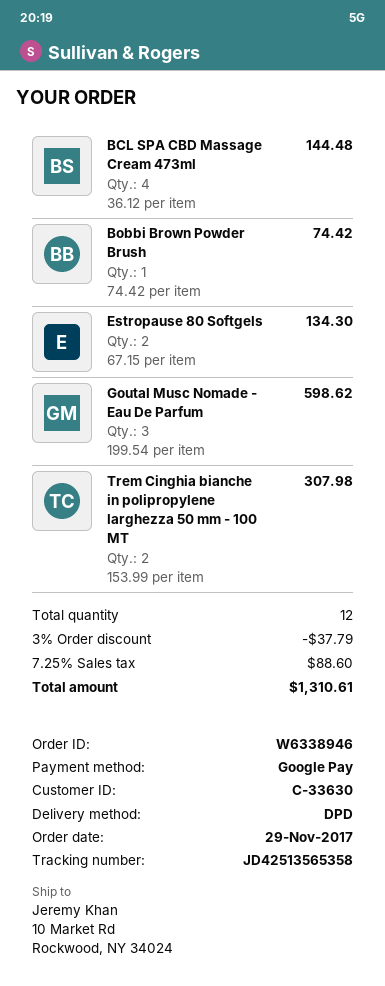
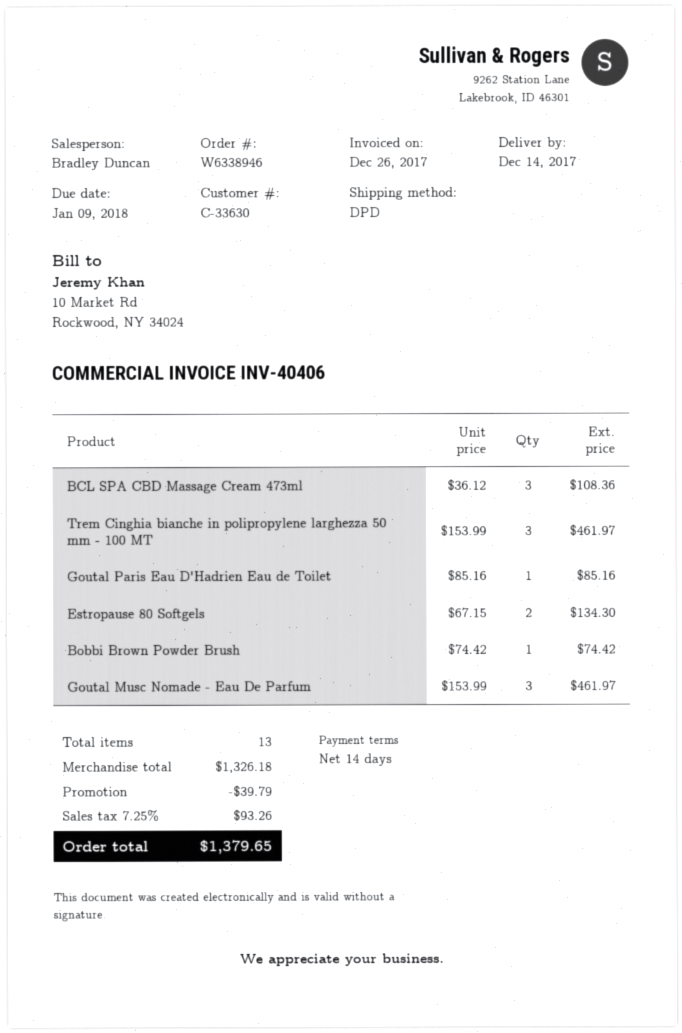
BCL SPA CBD Massage Cream 473ml: 4 x 36.12 = 144.48 -> 3 x 36.12 = 108.36
Goutal Musc Nomade - Eau De Parfum: 3 x 199.54 = 598.62 -> 3 x 153.99 = 461.97
Trem Cinghia bianche in polipropylene larghezza 50 mm - 100 MT: 2 x 153.99 = 307.98 -> 3 x 153.99 = 461.97
Goutal Paris Eau D'Hadrien Eau de Toilet: none -> 1 x 85.16 = 85.16
total quantity: 12 -> 13
discount: 37.79 -> 39.79
tax: 7.25% = 88.60 -> 7.25% = 93.26
total: 1310.61 -> 1379.65

